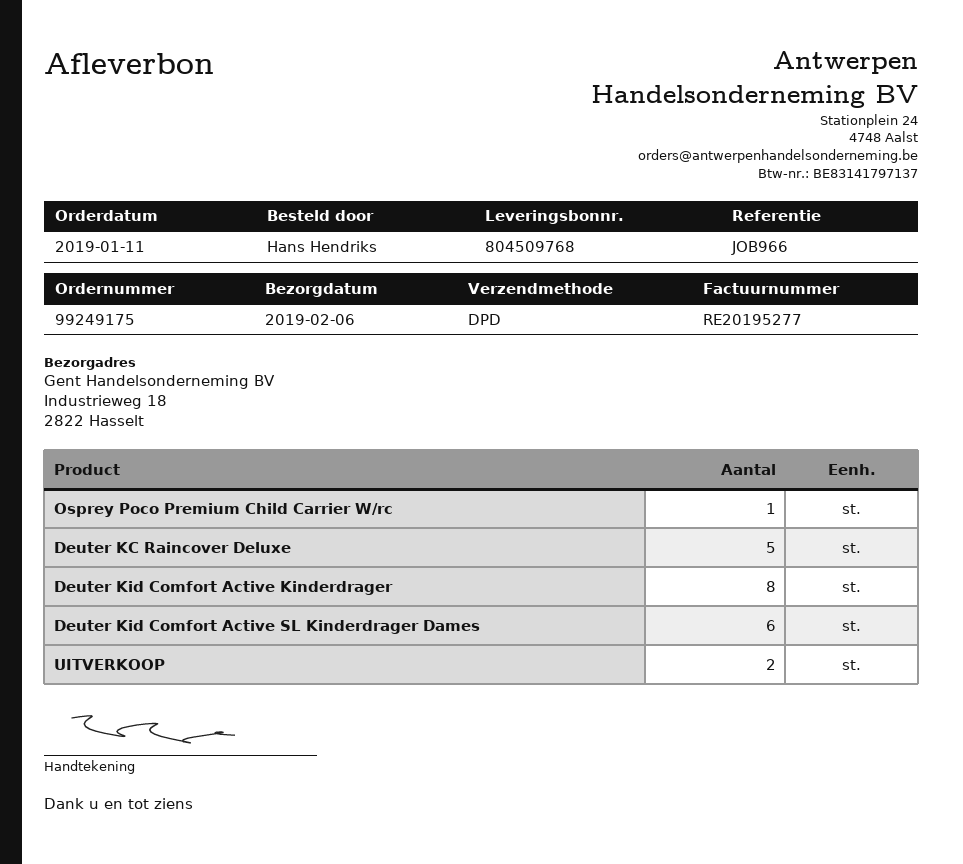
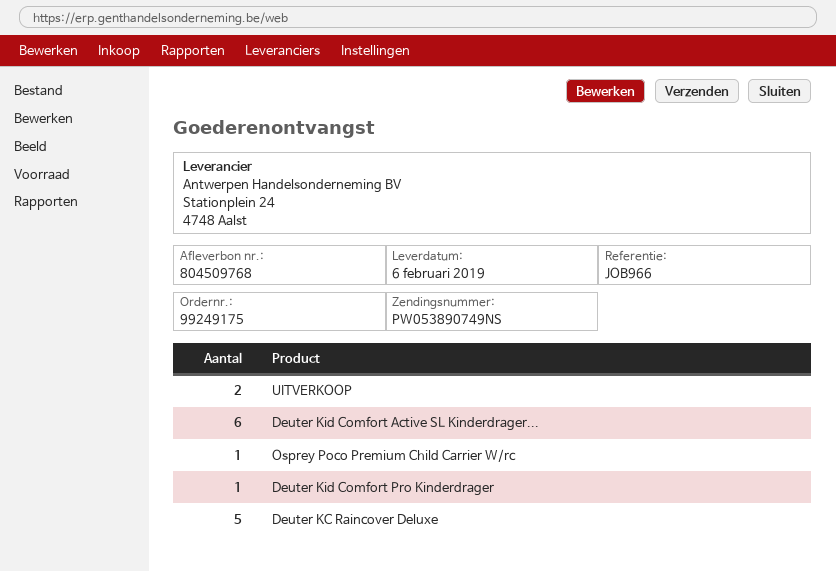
Deuter Kid Comfort Active Kinderdrager: 8 -> none
Deuter Kid Comfort Pro Kinderdrager: none -> 1

